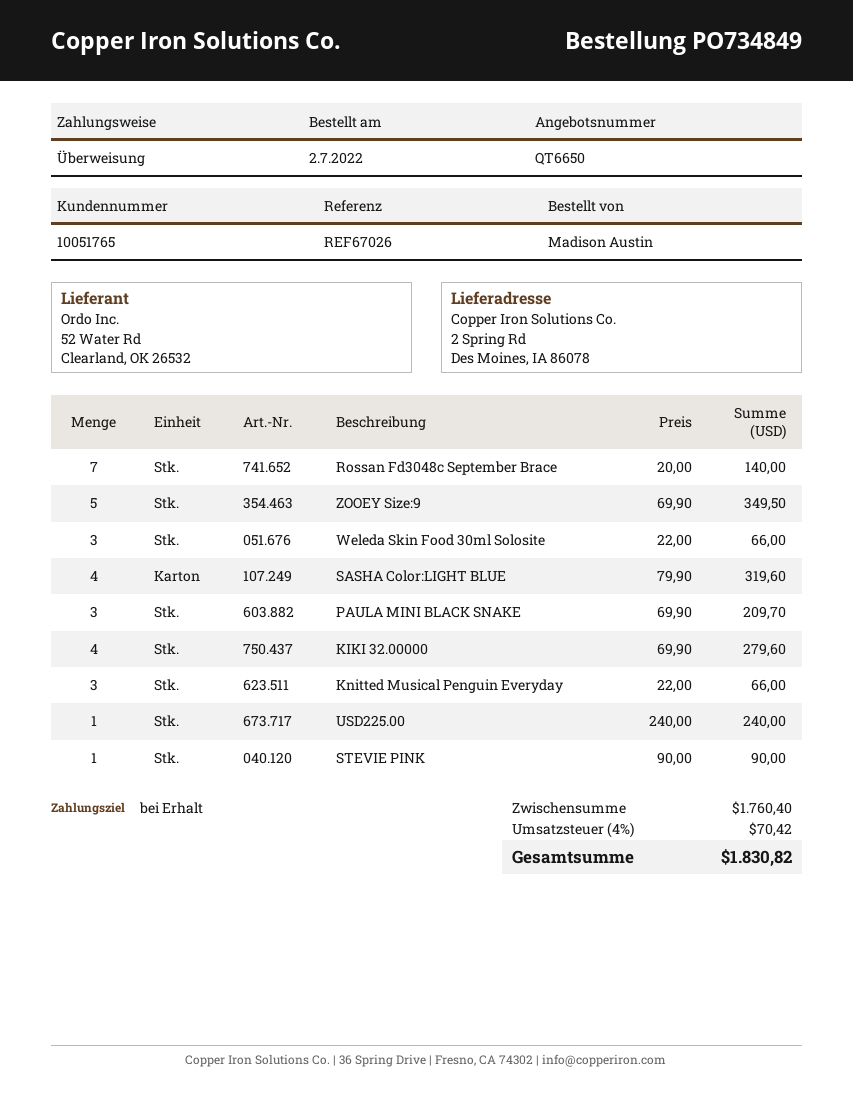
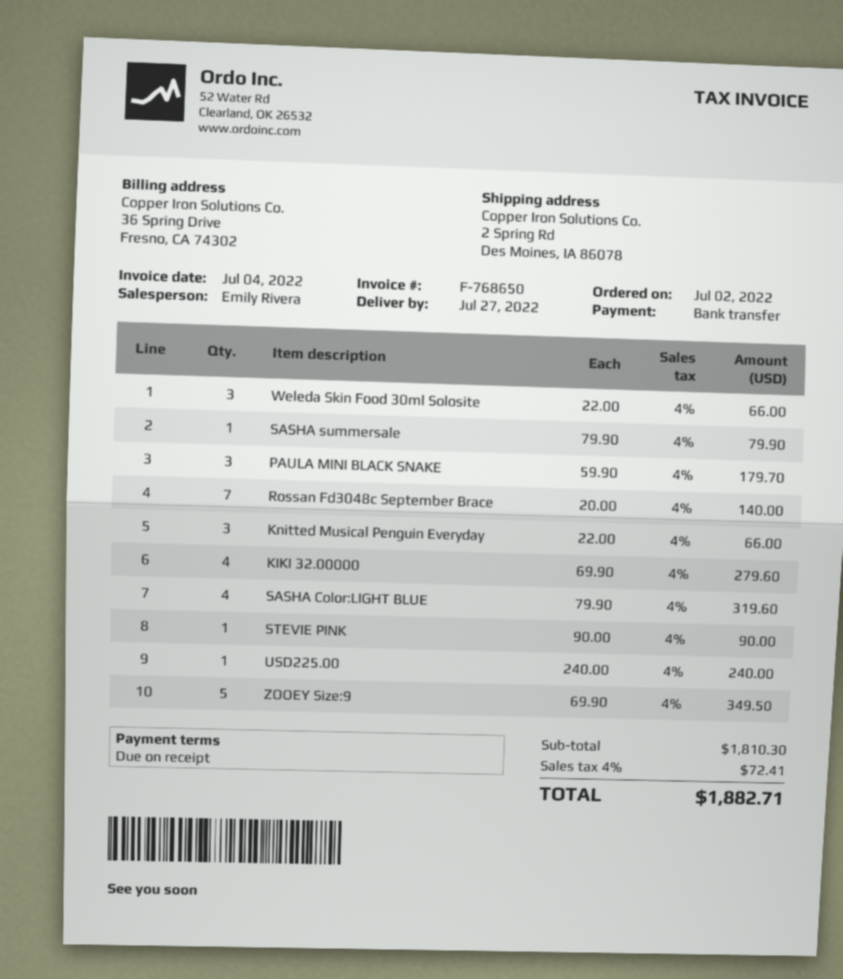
PAULA MINI BLACK SNAKE: 3 x 69.90 = 209.70 -> 3 x 59.90 = 179.70
SASHA summersale: none -> 1 x 79.90 = 79.90
subtotal: 1760.40 -> 1810.30
tax: 4% = 70.42 -> 4% = 72.41
total: 1830.82 -> 1882.71

